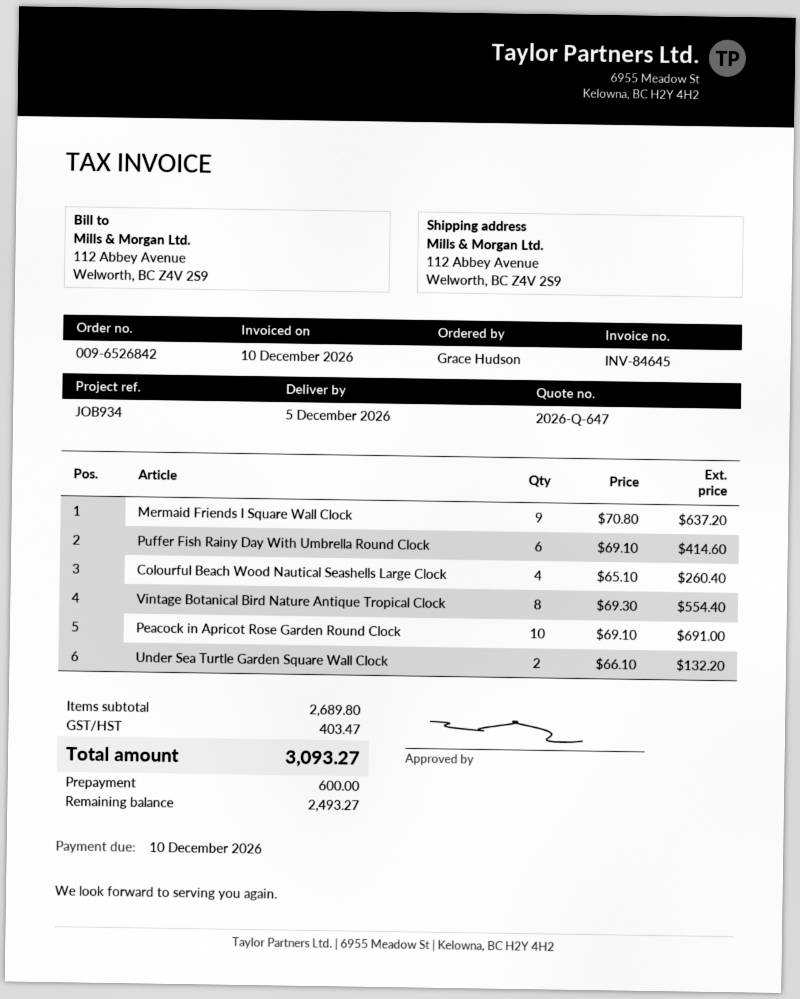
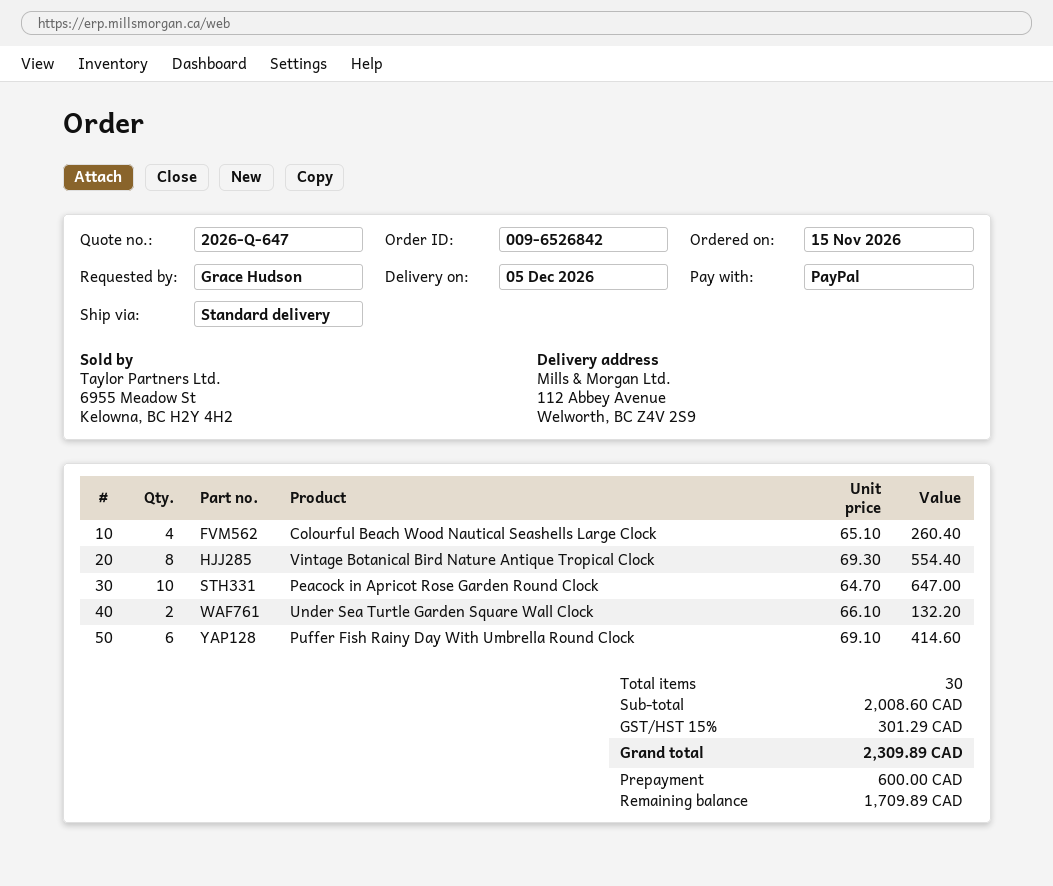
Mermaid Friends I Square Wall Clock: 9 x 70.80 = 637.20 -> none
Peacock in Apricot Rose Garden Round Clock: 10 x 69.10 = 691.00 -> 10 x 64.70 = 647.00
subtotal: 2689.80 -> 2008.60
tax: 403.47 -> 301.29
total: 3093.27 -> 2309.89
balance: 2493.27 -> 1709.89

